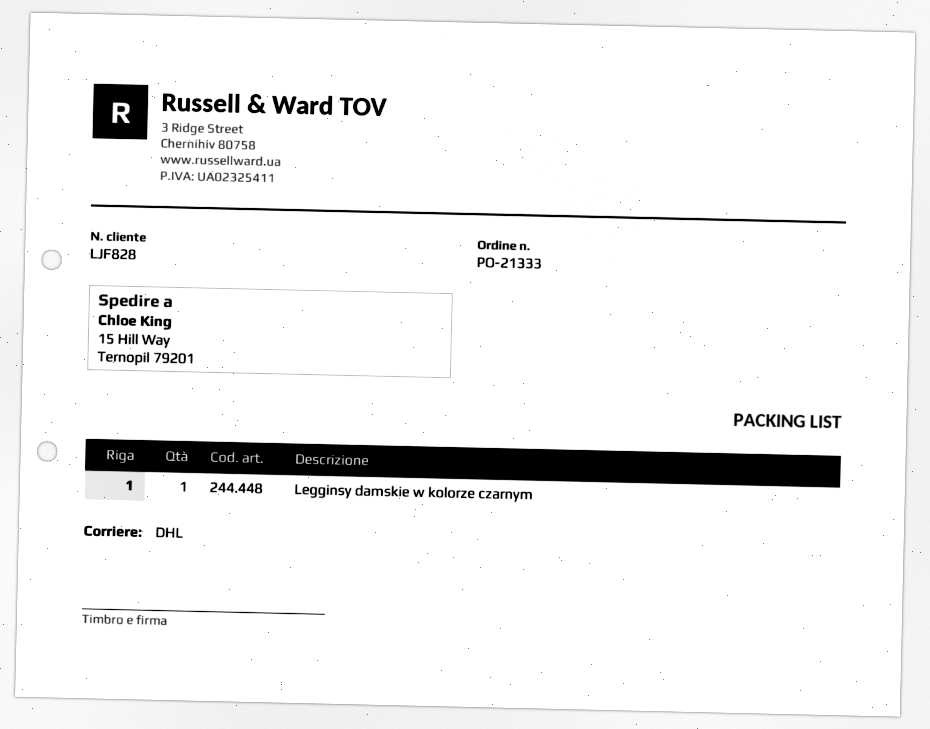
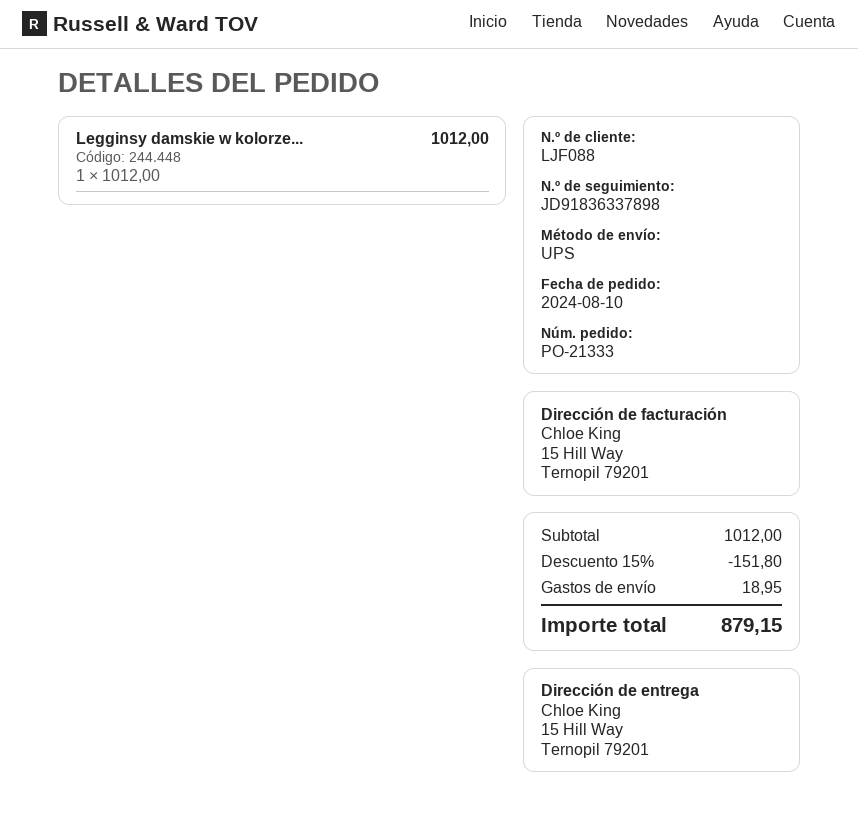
customer number: LJF828 -> LJF088
shipping method: DHL -> UPS

